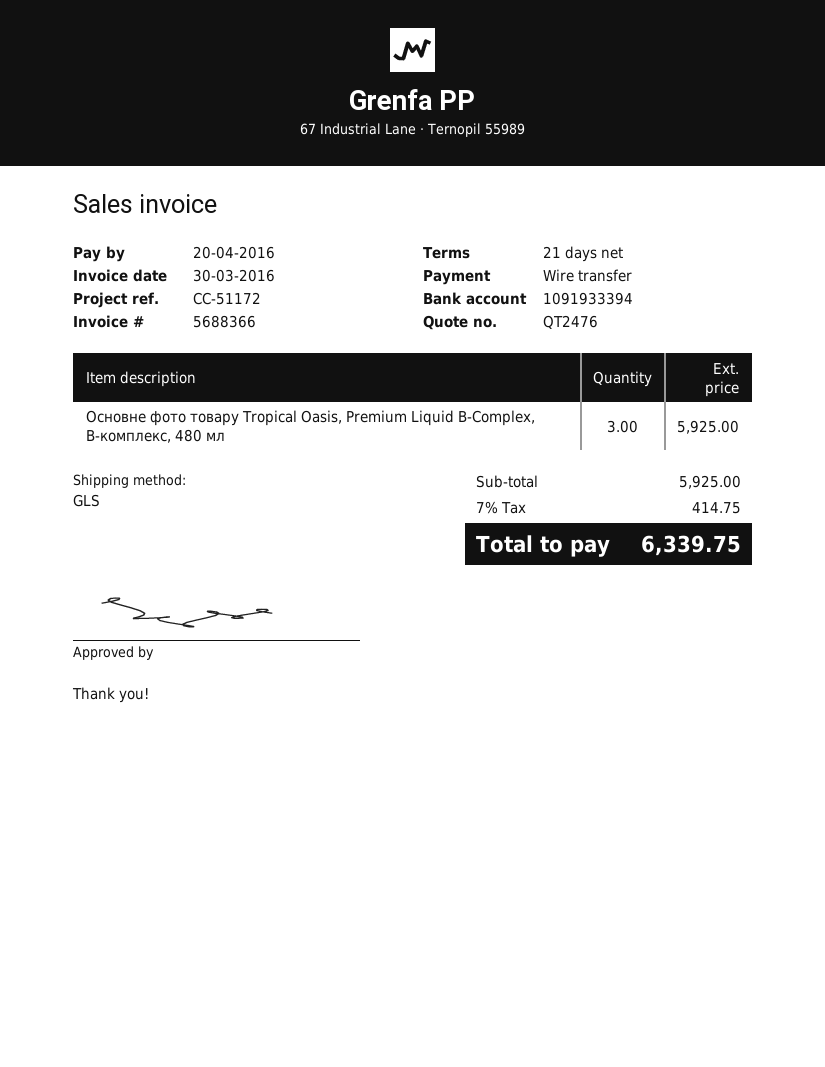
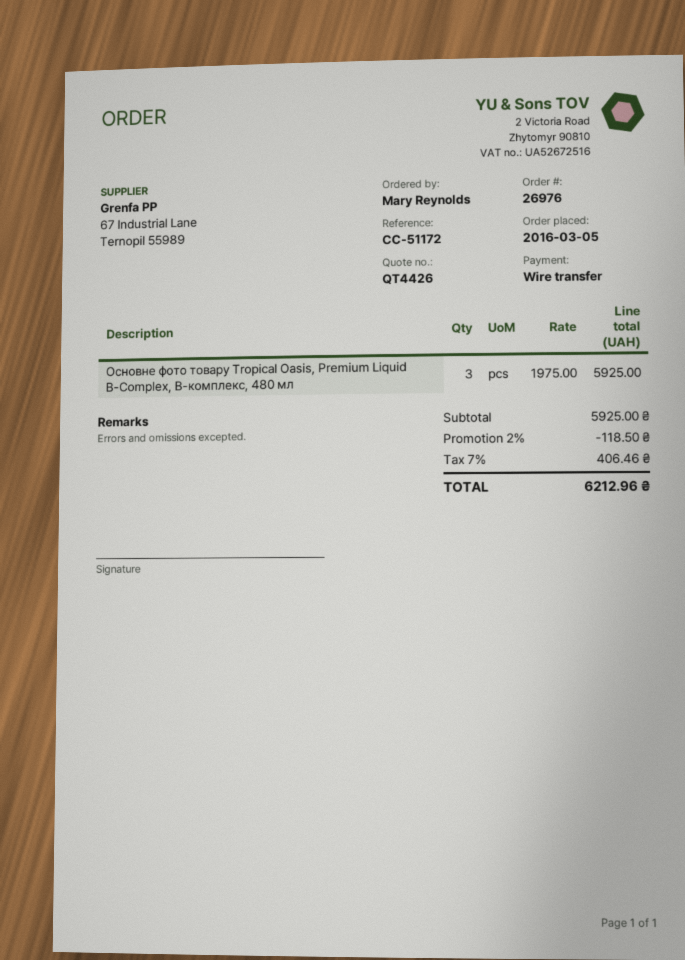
quote number: QT2476 -> QT4426
discount: none -> 2% = 118.50
tax: 7% = 414.75 -> 7% = 406.46
total: 6339.75 -> 6212.96

